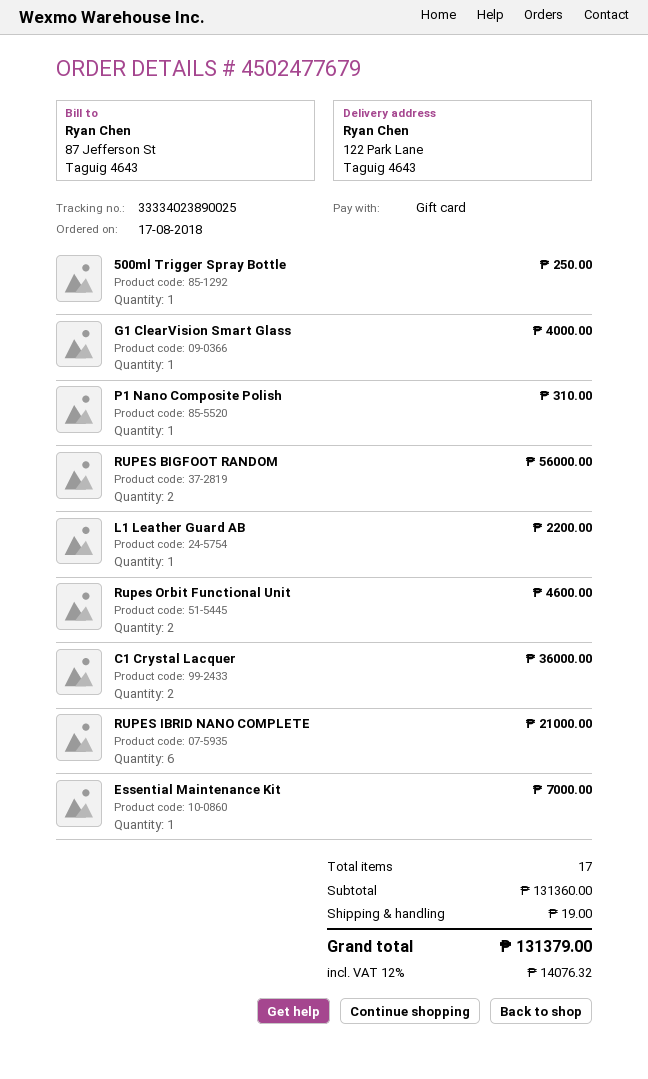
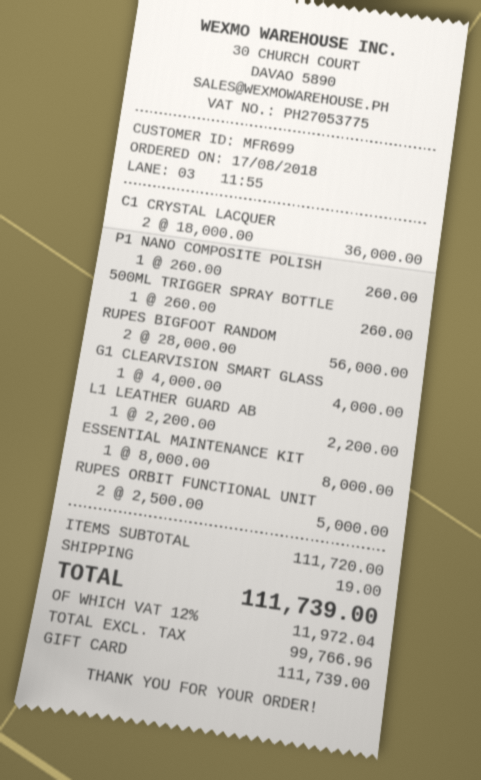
500ml Trigger Spray Bottle: 1 for 250.00 -> 1 for 260.00
P1 Nano Composite Polish: 1 for 310.00 -> 1 for 260.00
Rupes Orbit Functional Unit: 2 for 4600.00 -> 2 for 5000.00
RUPES IBRID NANO COMPLETE: 6 for 21000.00 -> none
Essential Maintenance Kit: 1 for 7000.00 -> 1 for 8000.00
subtotal: 131360.00 -> 111720.00
tax: 12% = 14076.32 -> 12% = 11972.04
total: 131379.00 -> 111739.00

